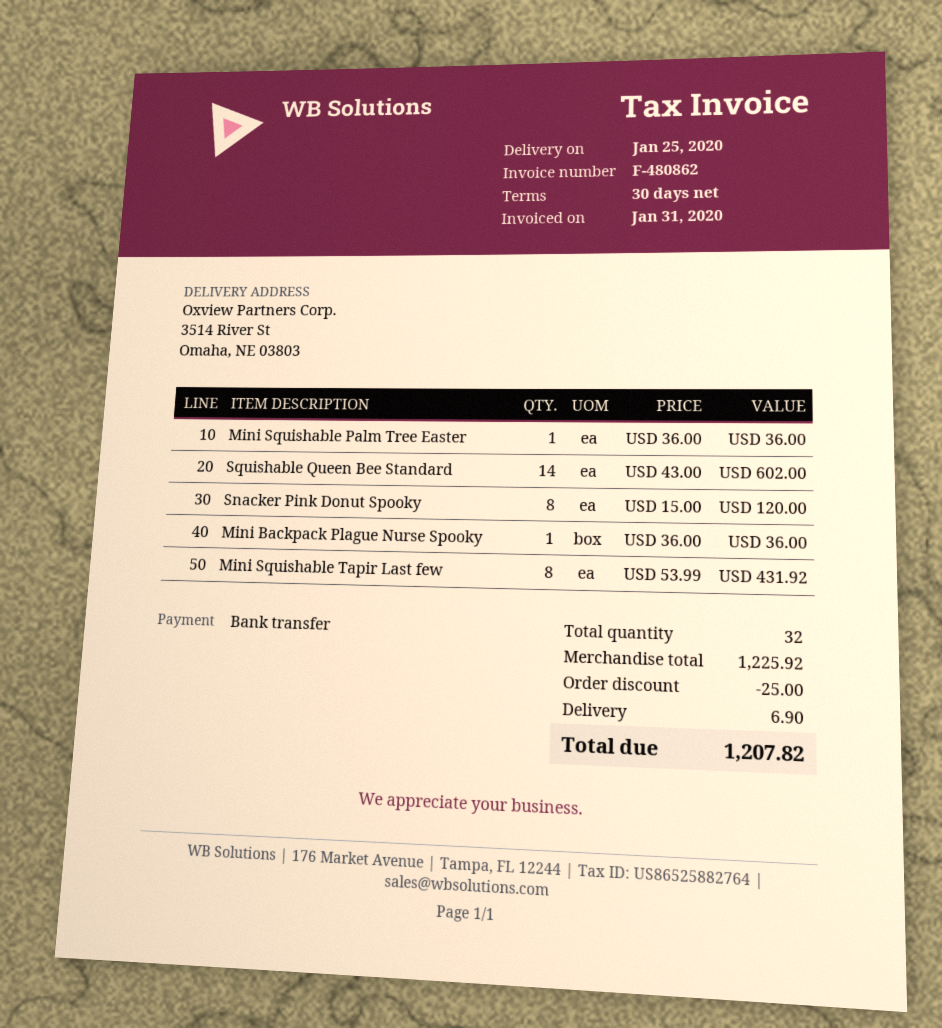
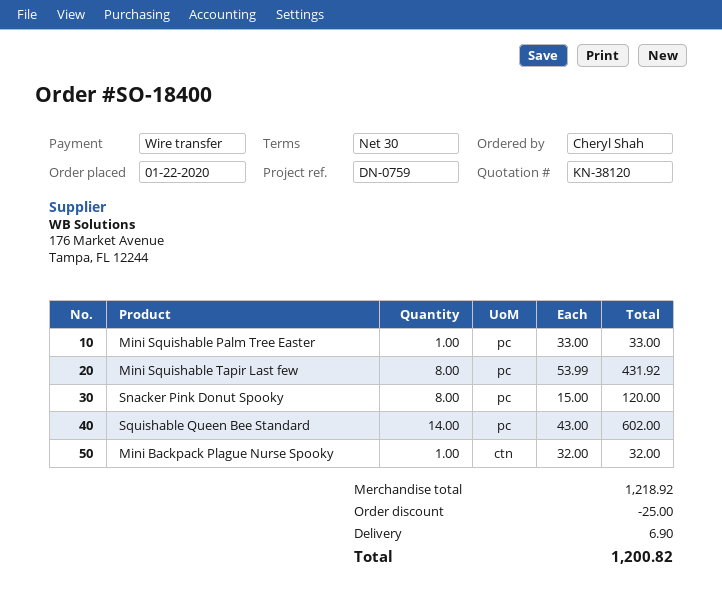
Mini Squishable Palm Tree Easter: 1 x 36.00 = 36.00 -> 1 x 33.00 = 33.00
Mini Backpack Plague Nurse Spooky: 1 x 36.00 = 36.00 -> 1 x 32.00 = 32.00
subtotal: 1225.92 -> 1218.92
total: 1207.82 -> 1200.82

